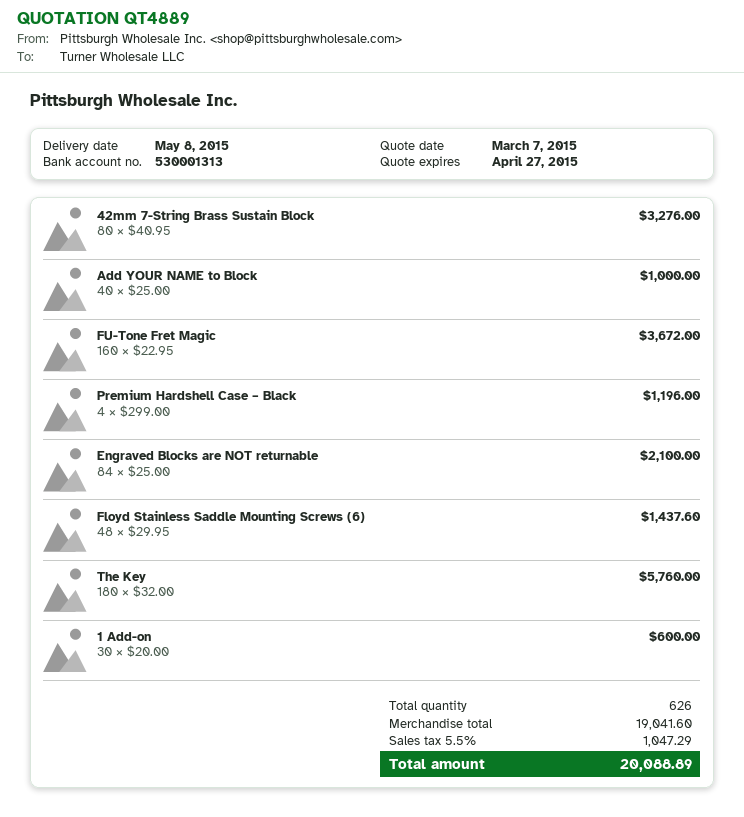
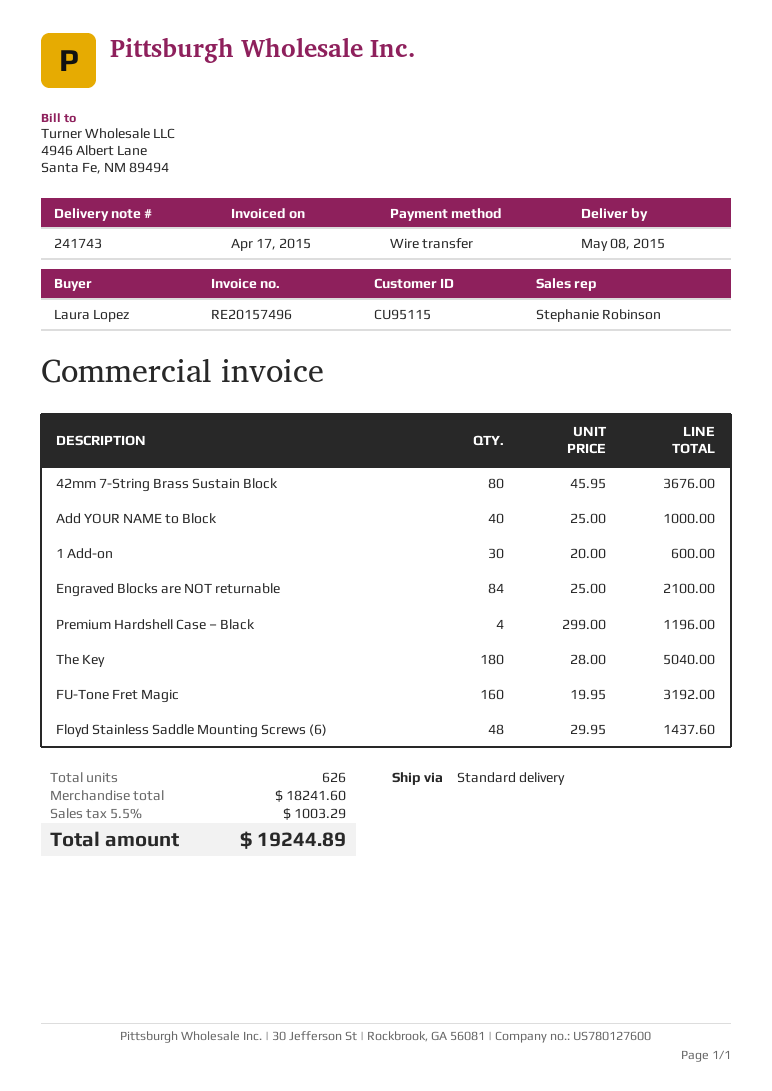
42mm 7-String Brass Sustain Block: 80 x 40.95 = 3276.00 -> 80 x 45.95 = 3676.00
FU-Tone Fret Magic: 160 x 22.95 = 3672.00 -> 160 x 19.95 = 3192.00
The Key: 180 x 32.00 = 5760.00 -> 180 x 28.00 = 5040.00
subtotal: 19041.60 -> 18241.60
tax: 5.5% = 1047.29 -> 5.5% = 1003.29
total: 20088.89 -> 19244.89

